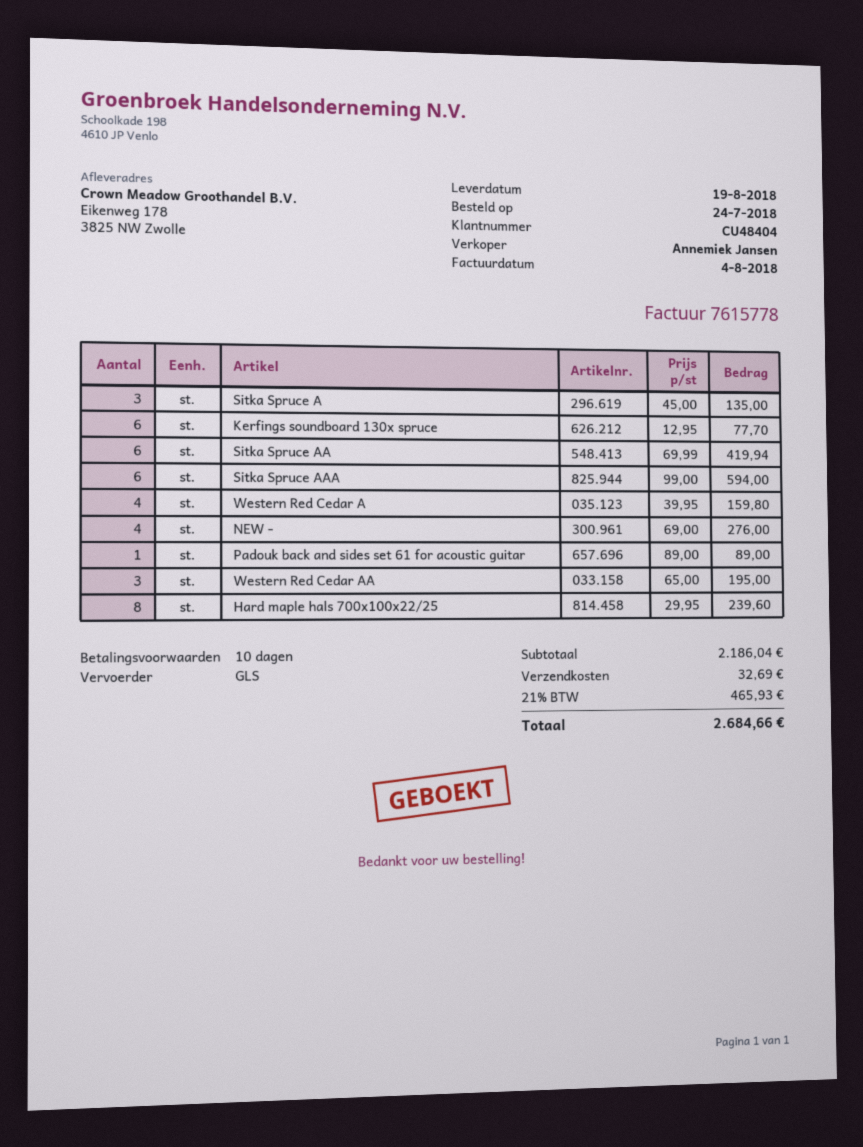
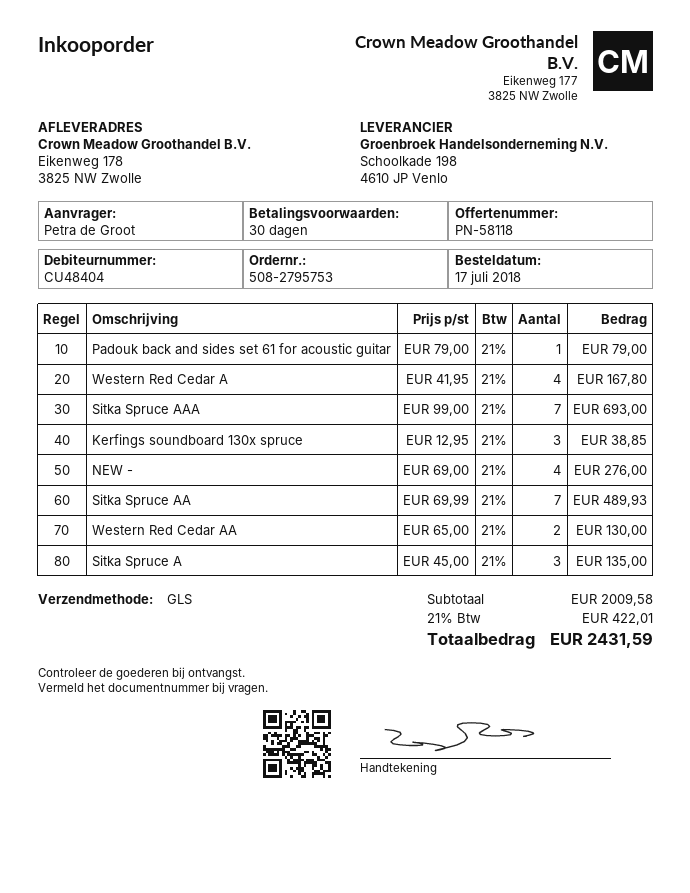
order date: 2018-07-24 -> 2018-07-17
payment terms: 10 days -> 30 days
Kerfings soundboard 130x spruce: 6 x 12.95 = 77.70 -> 3 x 12.95 = 38.85
Sitka Spruce AA: 6 x 69.99 = 419.94 -> 7 x 69.99 = 489.93
Sitka Spruce AAA: 6 x 99.00 = 594.00 -> 7 x 99.00 = 693.00
Western Red Cedar A: 4 x 39.95 = 159.80 -> 4 x 41.95 = 167.80
Padouk back and sides set 61 for acoustic guitar: 1 x 89.00 = 89.00 -> 1 x 79.00 = 79.00
Western Red Cedar AA: 3 x 65.00 = 195.00 -> 2 x 65.00 = 130.00
Hard maple hals 700x100x22/25: 8 x 29.95 = 239.60 -> none
subtotal: 2186.04 -> 2009.58
shipping: 32.69 -> none
tax: 21% = 465.93 -> 21% = 422.01
total: 2684.66 -> 2431.59

